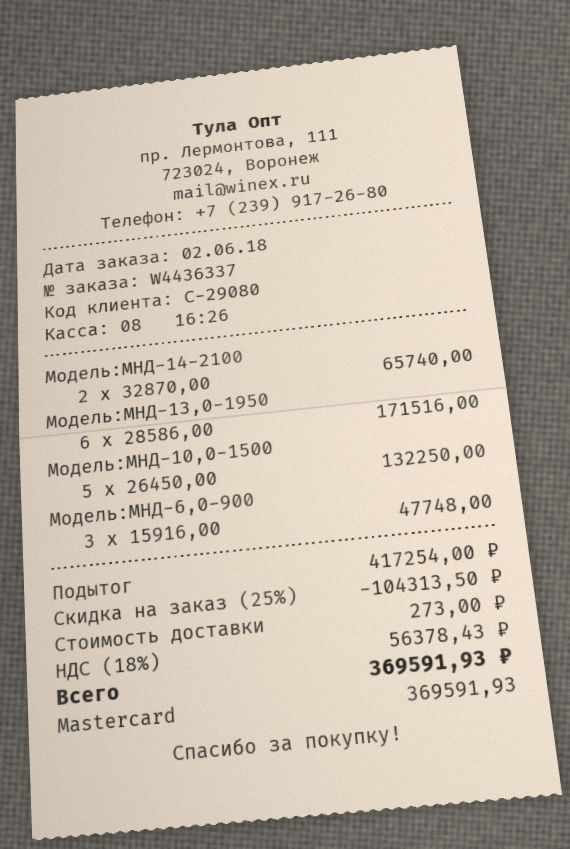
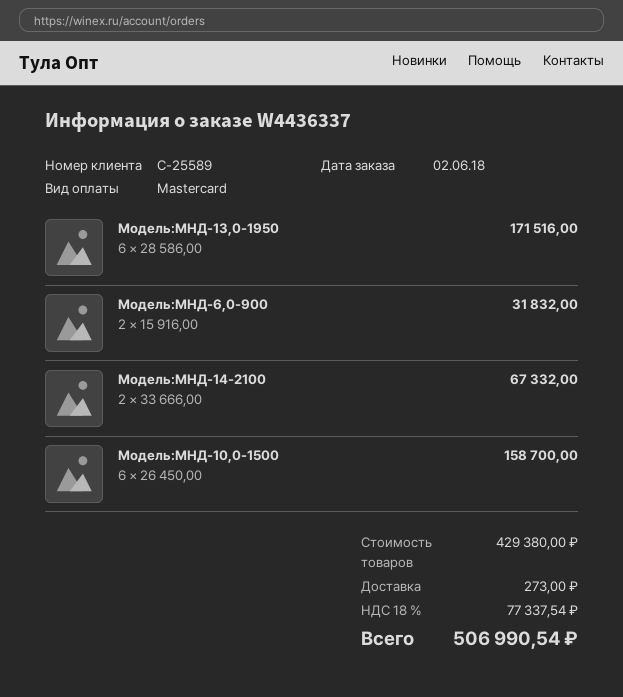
customer number: C-29080 -> C-25589
Модель:МНД-14-2100: 2 x 32870.00 = 65740.00 -> 2 x 33666.00 = 67332.00
Модель:МНД-10,0-1500: 5 x 26450.00 = 132250.00 -> 6 x 26450.00 = 158700.00
Модель:МНД-6,0-900: 3 x 15916.00 = 47748.00 -> 2 x 15916.00 = 31832.00
subtotal: 417254.00 -> 429380.00
discount: 25% = 104313.50 -> none
tax: 18% = 56378.43 -> 18% = 77337.54
total: 369591.93 -> 506990.54

